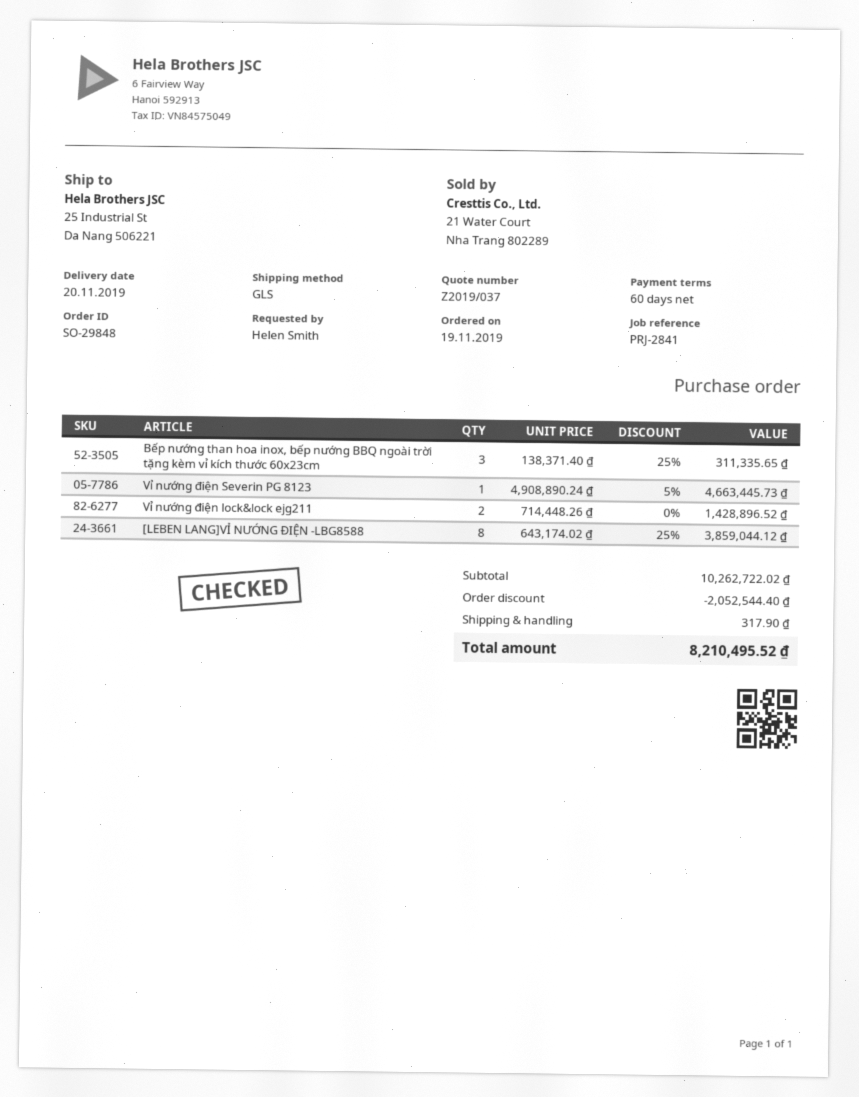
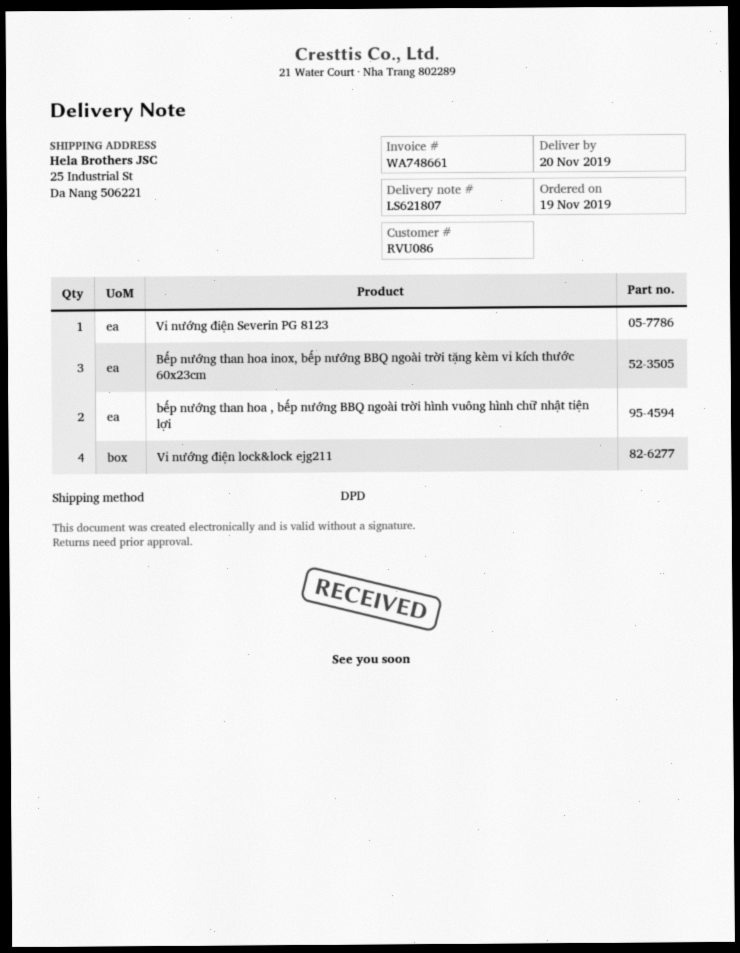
shipping method: GLS -> DPD
Vỉ nướng điện lock&lock ejg211: 2 -> 4
[LEBEN LANG]VỈ NƯỚNG ĐIỆN -LBG8588: 8 -> none
bếp nướng than hoa , bếp nướng BBQ ngoài trời hình vuông hình chữ nhật tiện lợi: none -> 2

